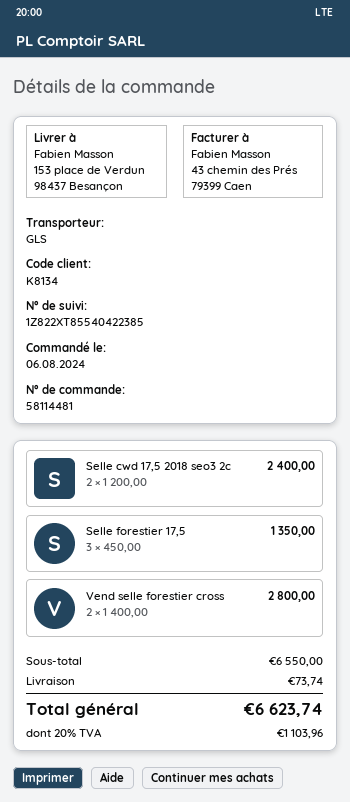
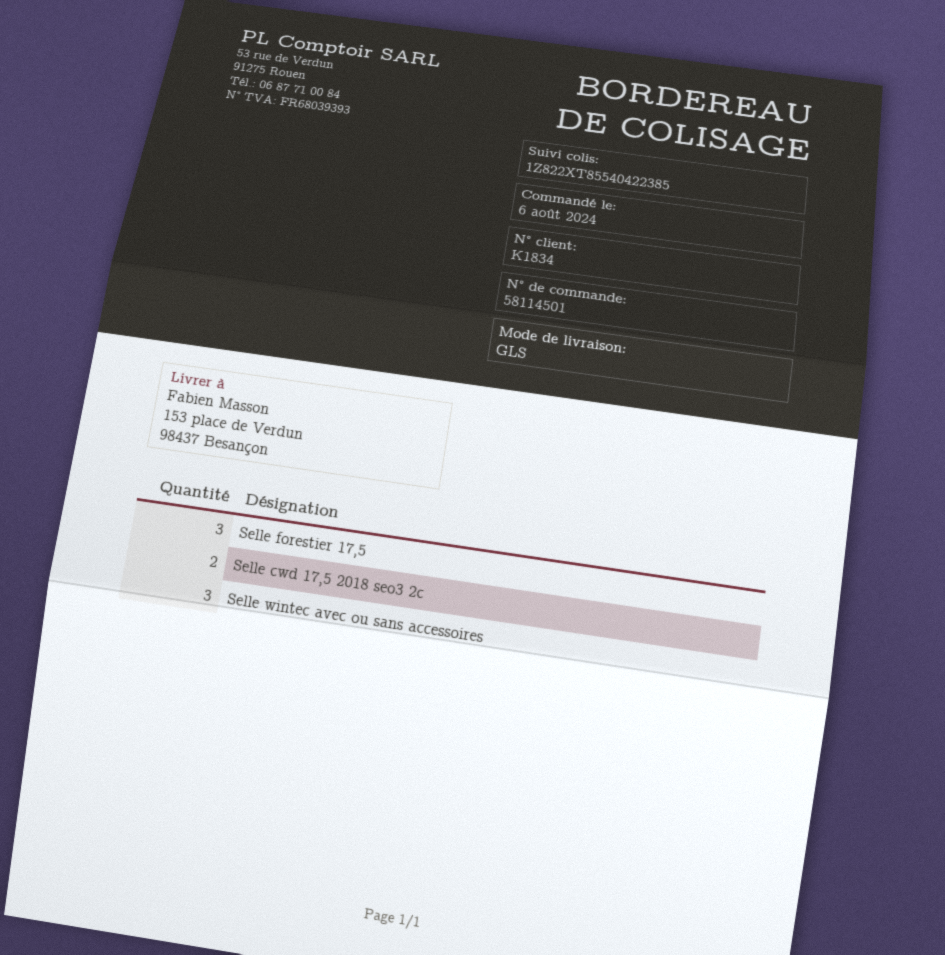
order number: 58114481 -> 58114501
customer number: K8134 -> K1834
Vend selle forestier cross: 2 -> none
Selle wintec avec ou sans accessoires: none -> 3

